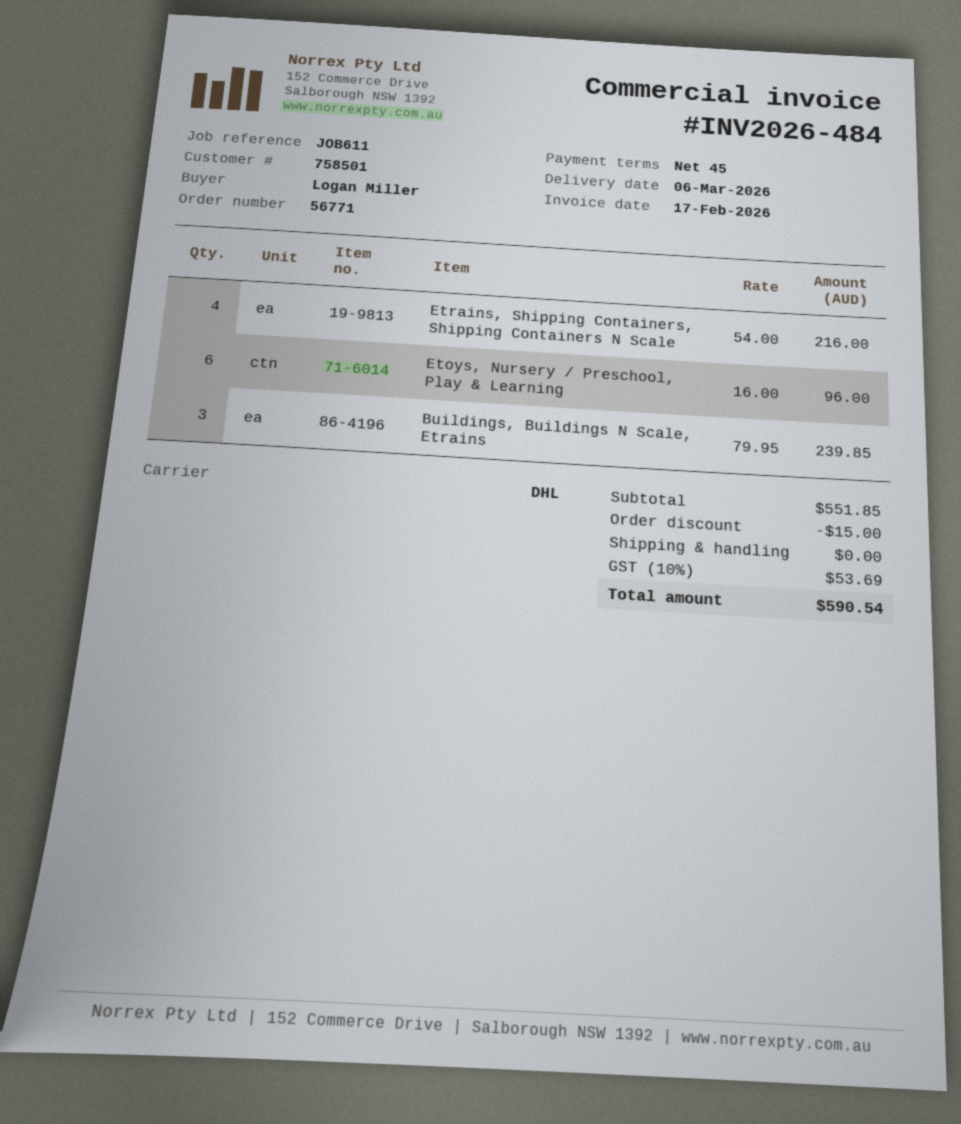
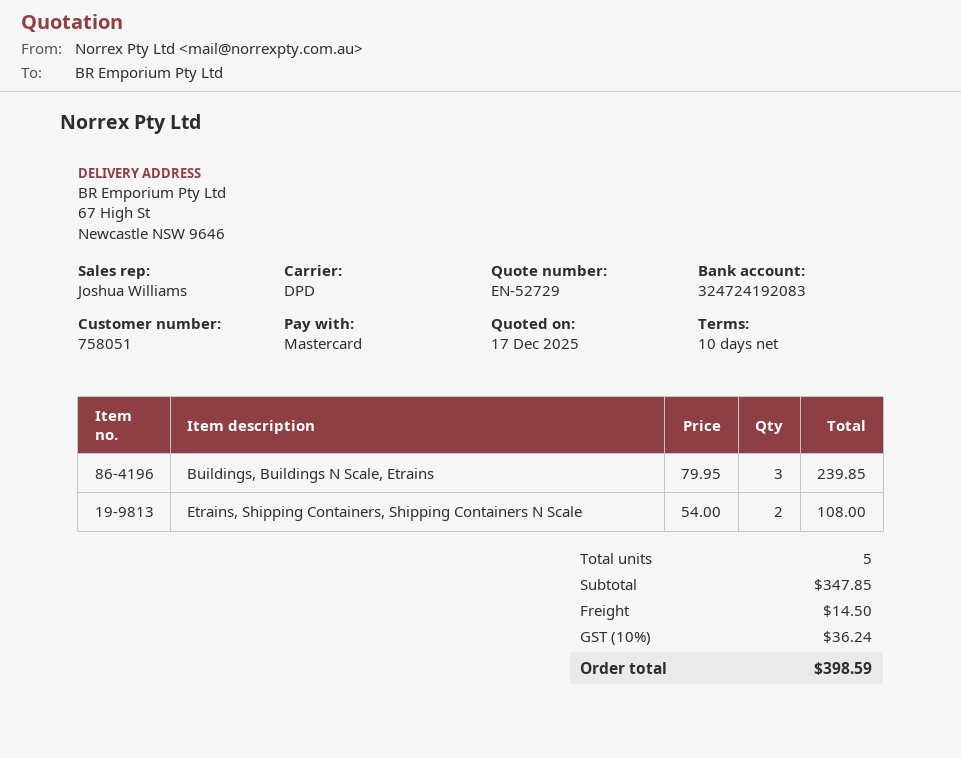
payment terms: 45 days -> 10 days
customer number: 758501 -> 758051
shipping method: DHL -> DPD
Etrains, Shipping Containers, Shipping Containers N Scale: 4 x 54.00 = 216.00 -> 2 x 54.00 = 108.00
Etoys, Nursery / Preschool, Play & Learning: 6 x 16.00 = 96.00 -> none
subtotal: 551.85 -> 347.85
discount: 15.00 -> none
shipping: 0.00 -> 14.50
tax: 10% = 53.69 -> 10% = 36.24
total: 590.54 -> 398.59

